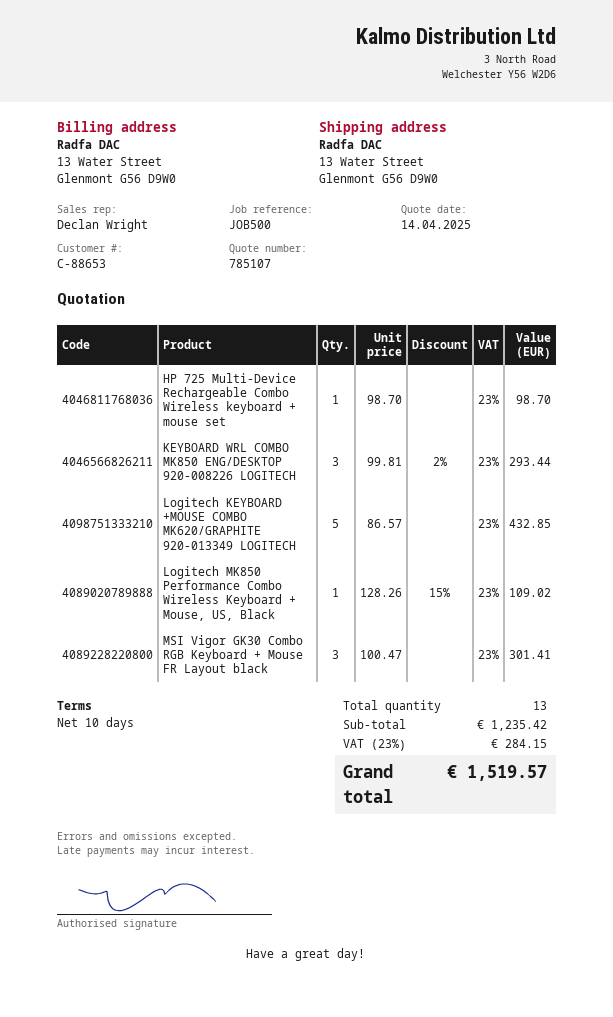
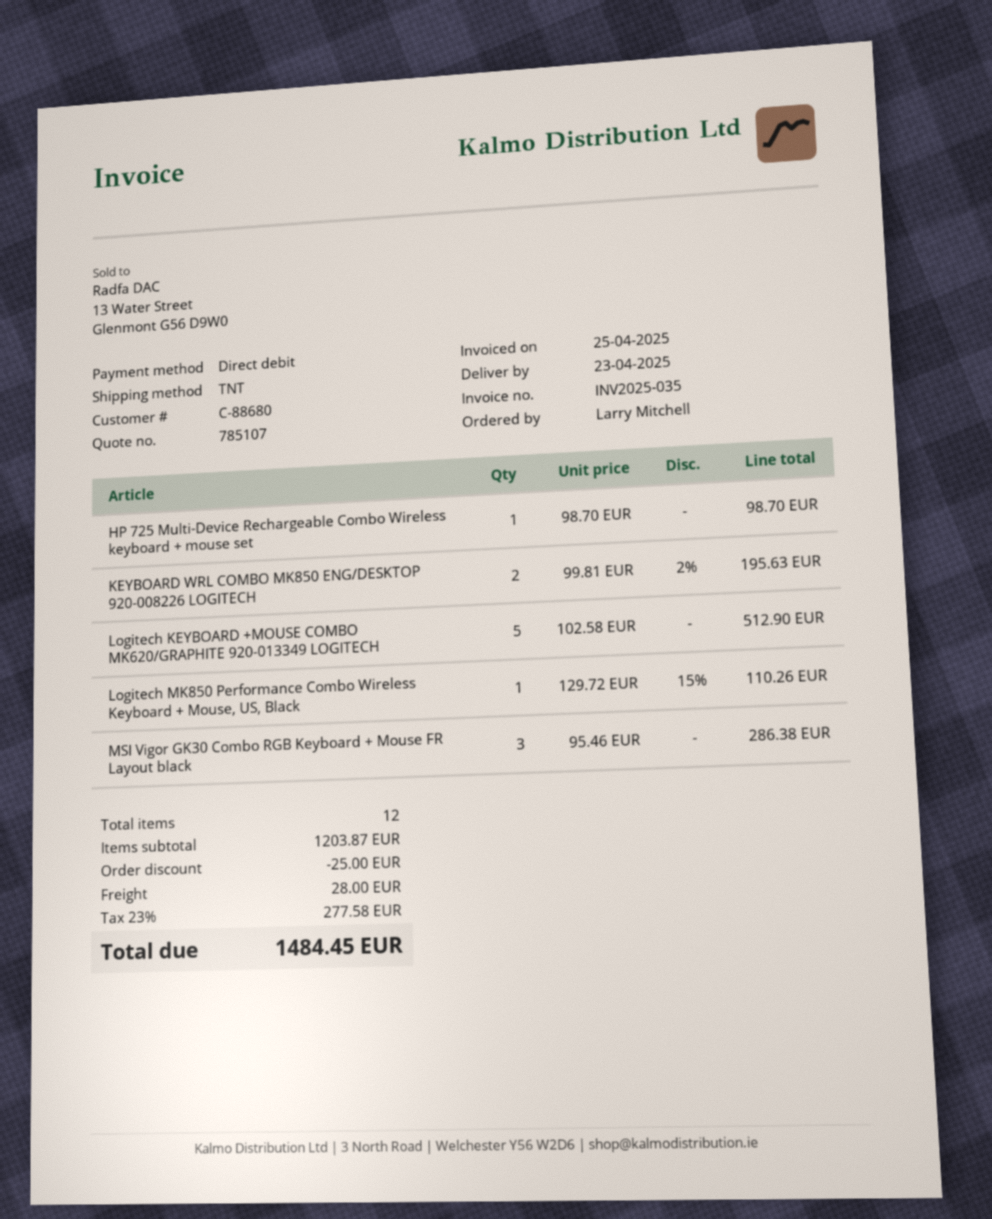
customer number: C-88653 -> C-88680
KEYBOARD WRL COMBO MK850 ENG/DESKTOP 920-008226 LOGITECH: 3 x 99.81 - 2% = 293.44 -> 2 x 99.81 - 2% = 195.63
Logitech KEYBOARD +MOUSE COMBO MK620/GRAPHITE 920-013349 LOGITECH: 5 x 86.57 = 432.85 -> 5 x 102.58 = 512.90
Logitech MK850 Performance Combo Wireless Keyboard + Mouse, US, Black: 1 x 128.26 - 15% = 109.02 -> 1 x 129.72 - 15% = 110.26
MSI Vigor GK30 Combo RGB Keyboard + Mouse FR Layout black: 3 x 100.47 = 301.41 -> 3 x 95.46 = 286.38
total quantity: 13 -> 12
subtotal: 1235.42 -> 1203.87
discount: none -> 25.00
shipping: none -> 28.00
tax: 23% = 284.15 -> 23% = 277.58
total: 1519.57 -> 1484.45

